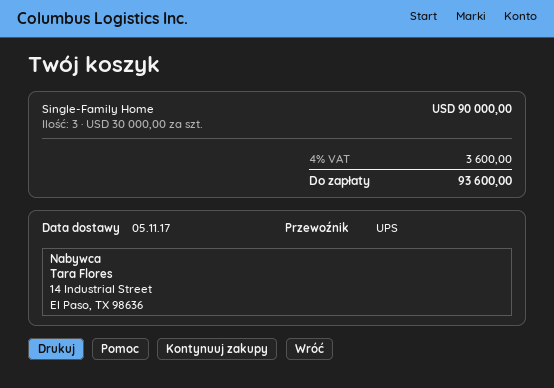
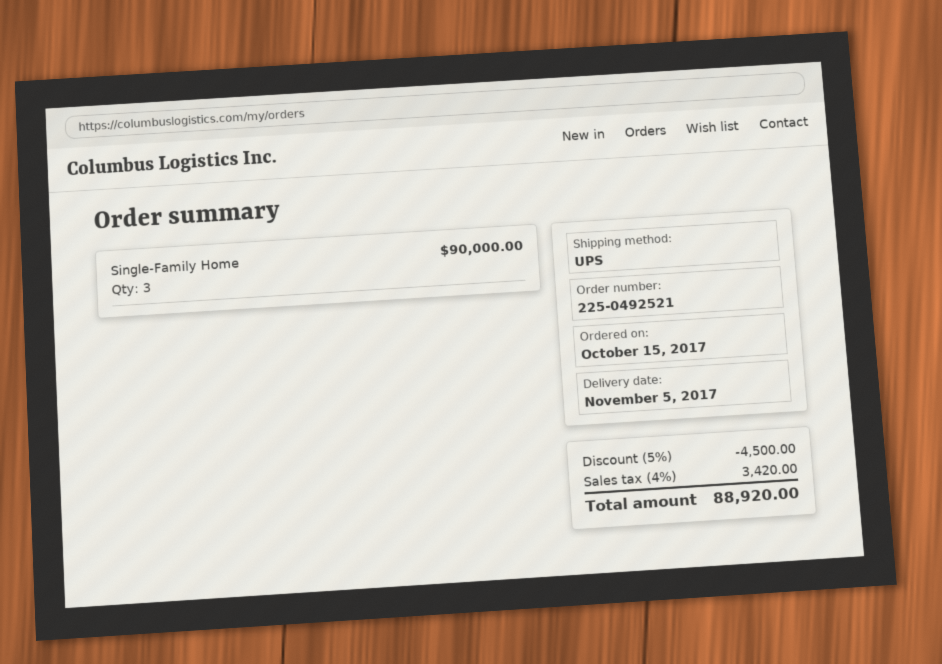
discount: none -> 5% = 4500.00
tax: 4% = 3600.00 -> 4% = 3420.00
total: 93600.00 -> 88920.00

